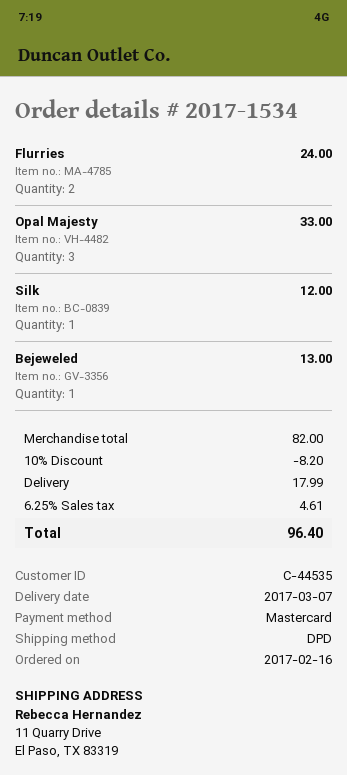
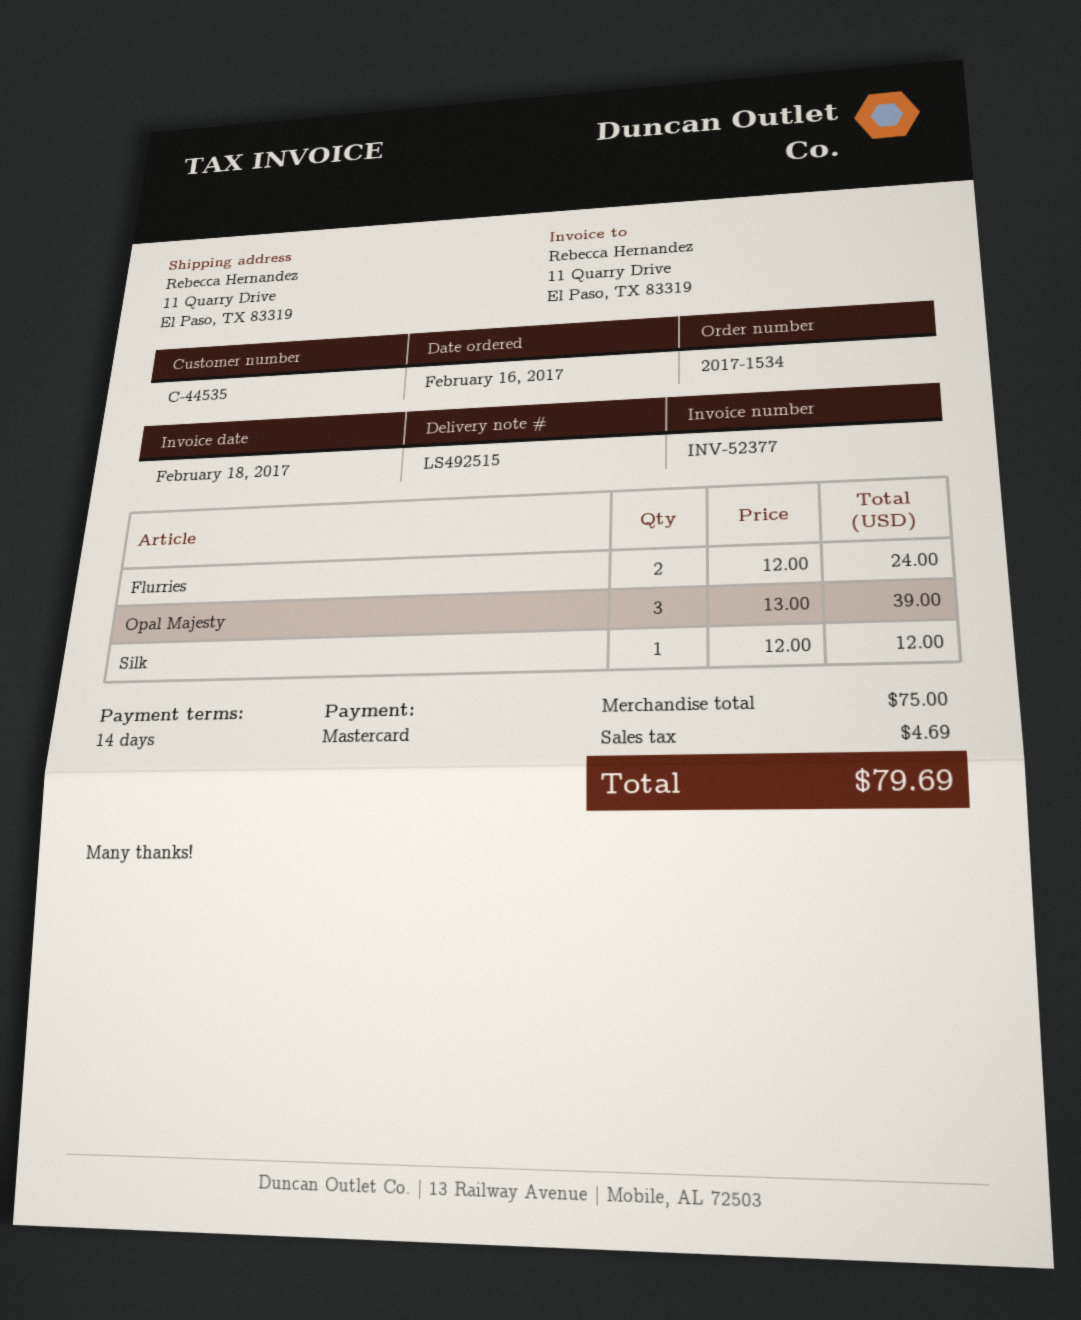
Opal Majesty: 3 for 33.00 -> 3 for 39.00
Bejeweled: 1 for 13.00 -> none
subtotal: 82.00 -> 75.00
discount: 10% = 8.20 -> none
shipping: 17.99 -> none
tax: 4.61 -> 4.69
total: 96.40 -> 79.69

